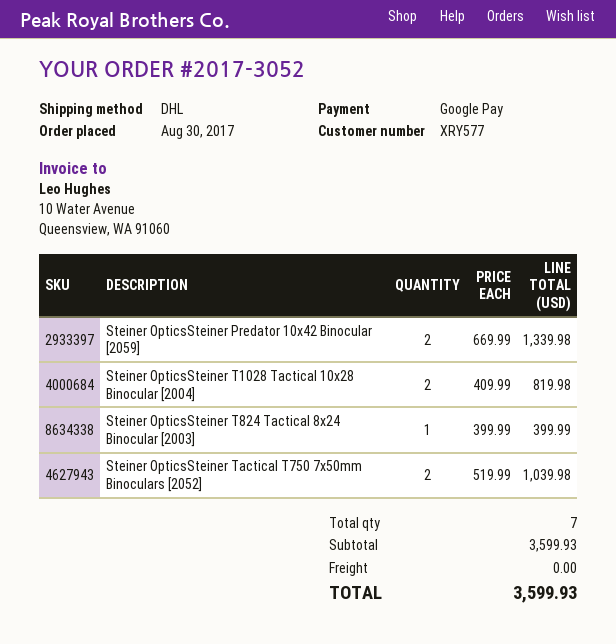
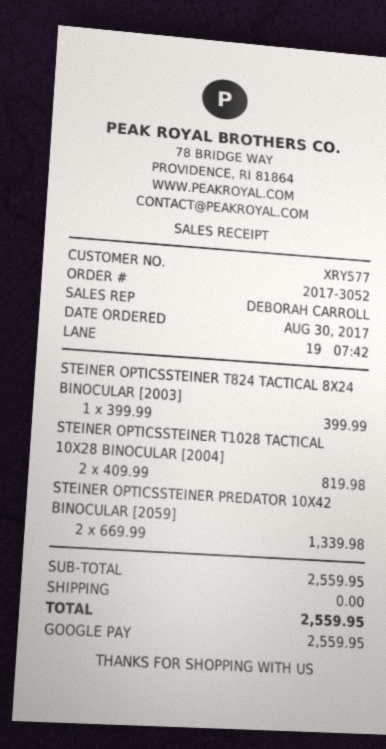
Steiner OpticsSteiner Tactical T750 7x50mm Binoculars [2052]: 2 x 519.99 = 1039.98 -> none
subtotal: 3599.93 -> 2559.95
total: 3599.93 -> 2559.95

